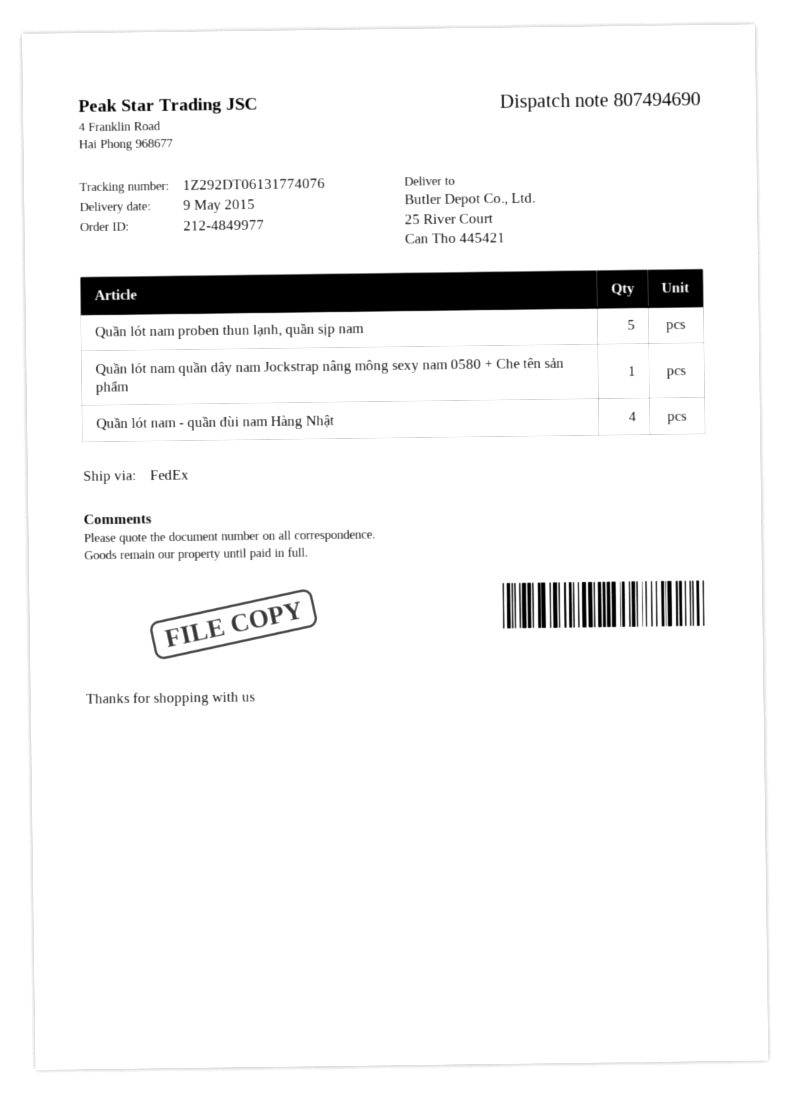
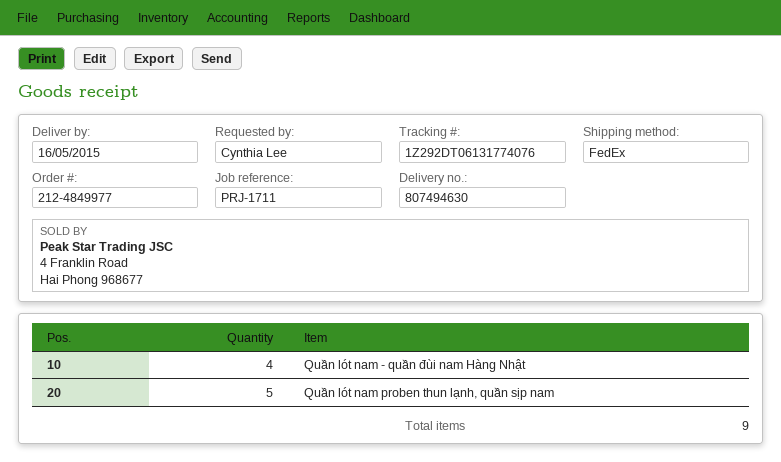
delivery note number: 807494690 -> 807494630
delivery date: 2015-05-09 -> 2015-05-16
Quần lót nam quần dây nam Jockstrap nâng mông sexy nam 0580 + Che tên sản phẩm: 1 -> none

